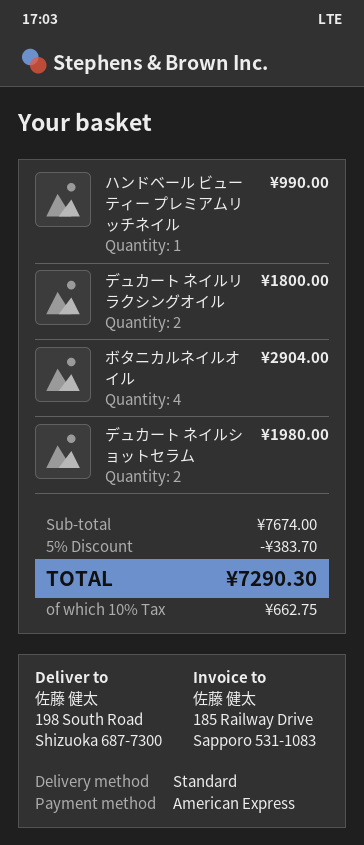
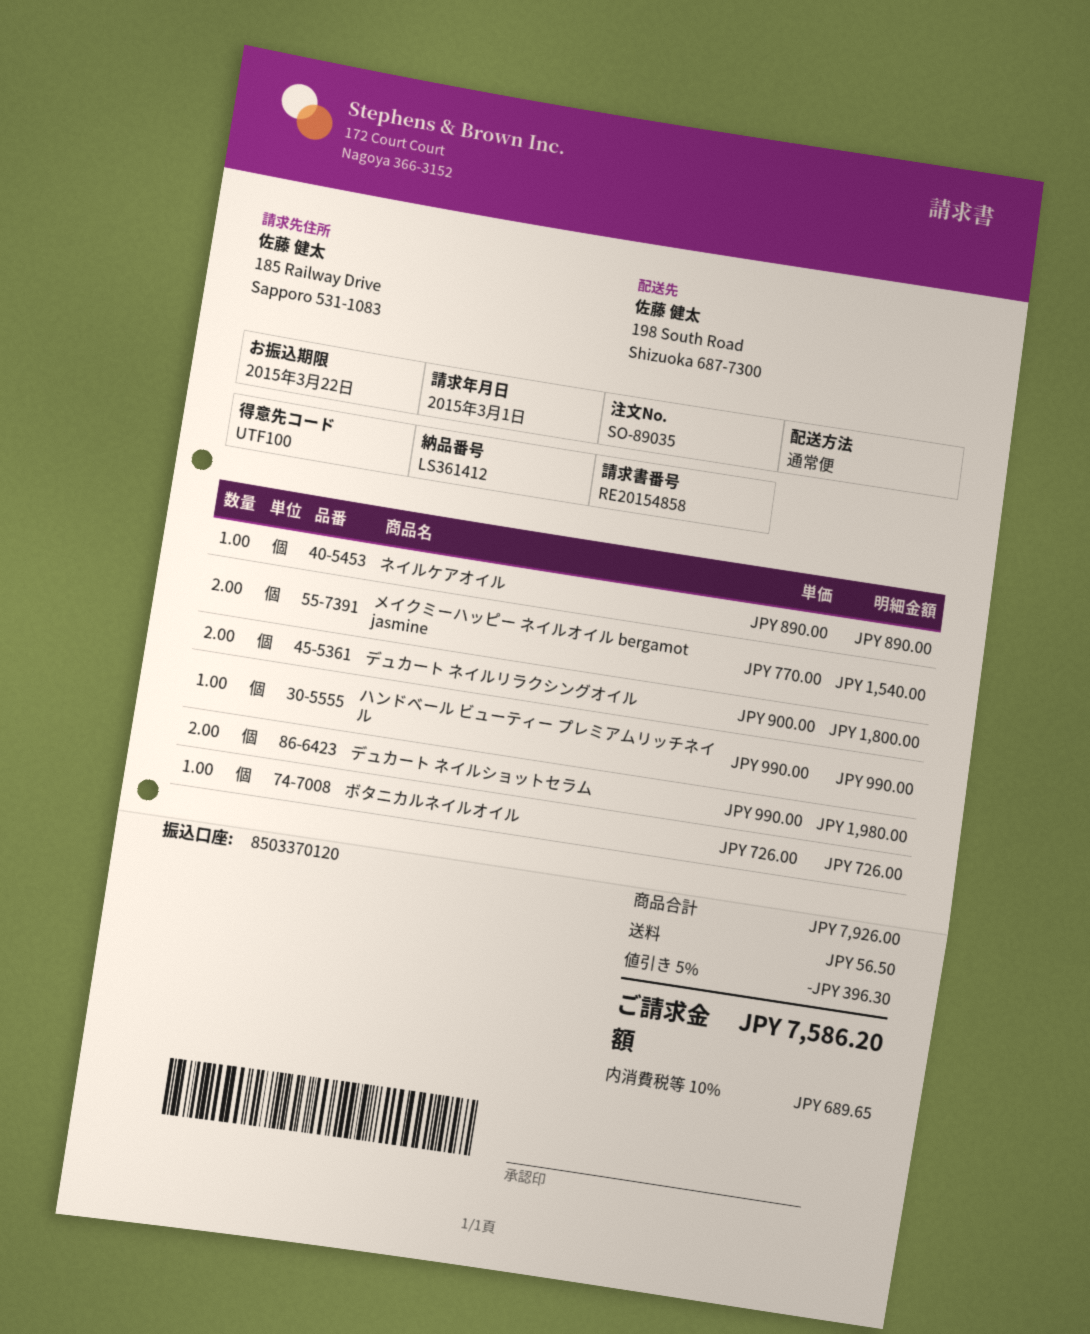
ボタニカルネイルオイル: 4 for 2904.00 -> 1 for 726.00
ネイルケアオイル: none -> 1 for 890.00
メイクミーハッピー ネイルオイル bergamot jasmine: none -> 2 for 1540.00
subtotal: 7674.00 -> 7926.00
discount: 5% = 383.70 -> 5% = 396.30
shipping: none -> 56.50
tax: 10% = 662.75 -> 10% = 689.65
total: 7290.30 -> 7586.20

